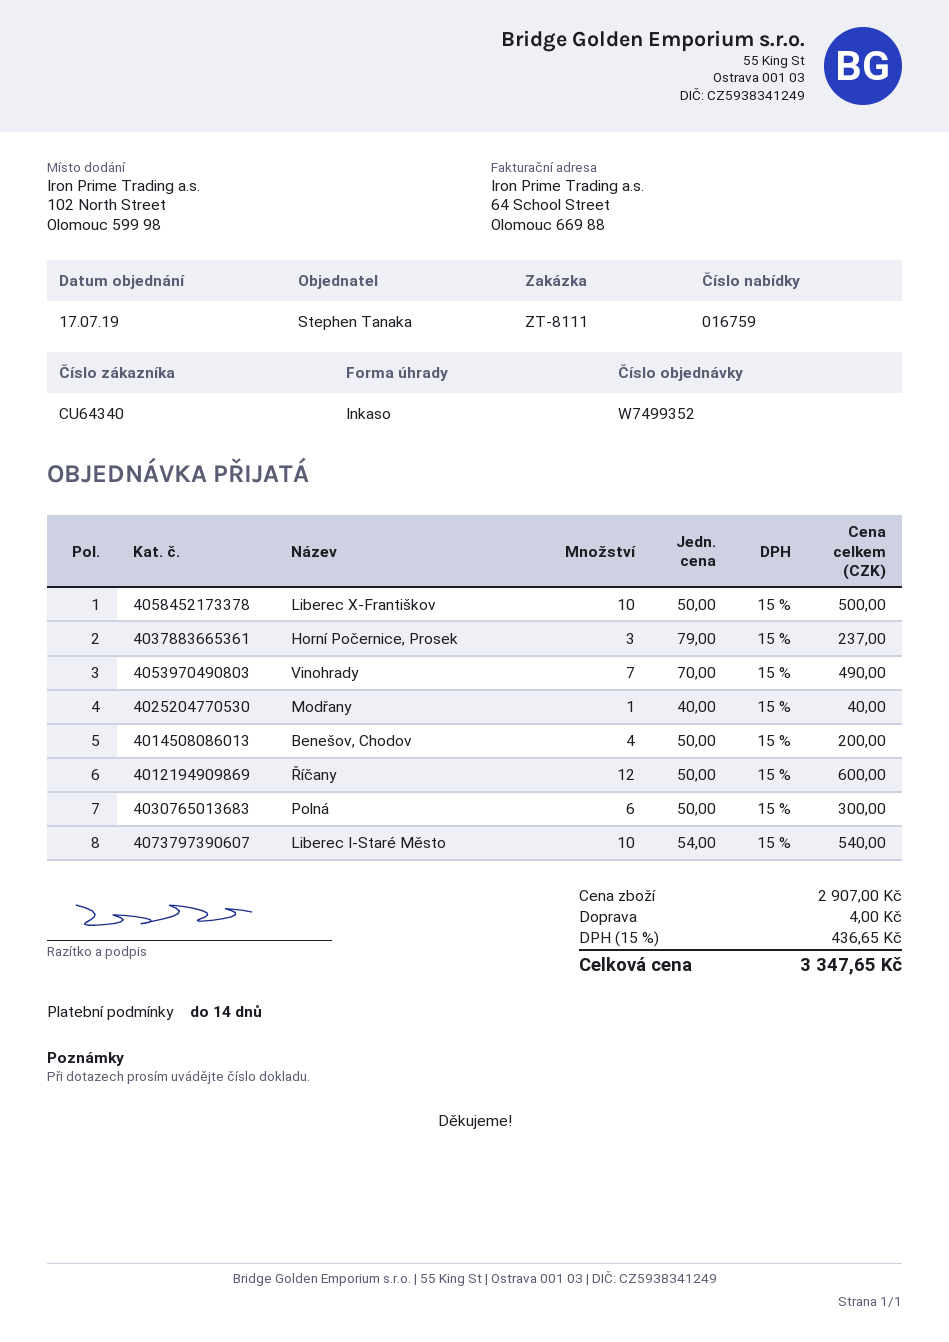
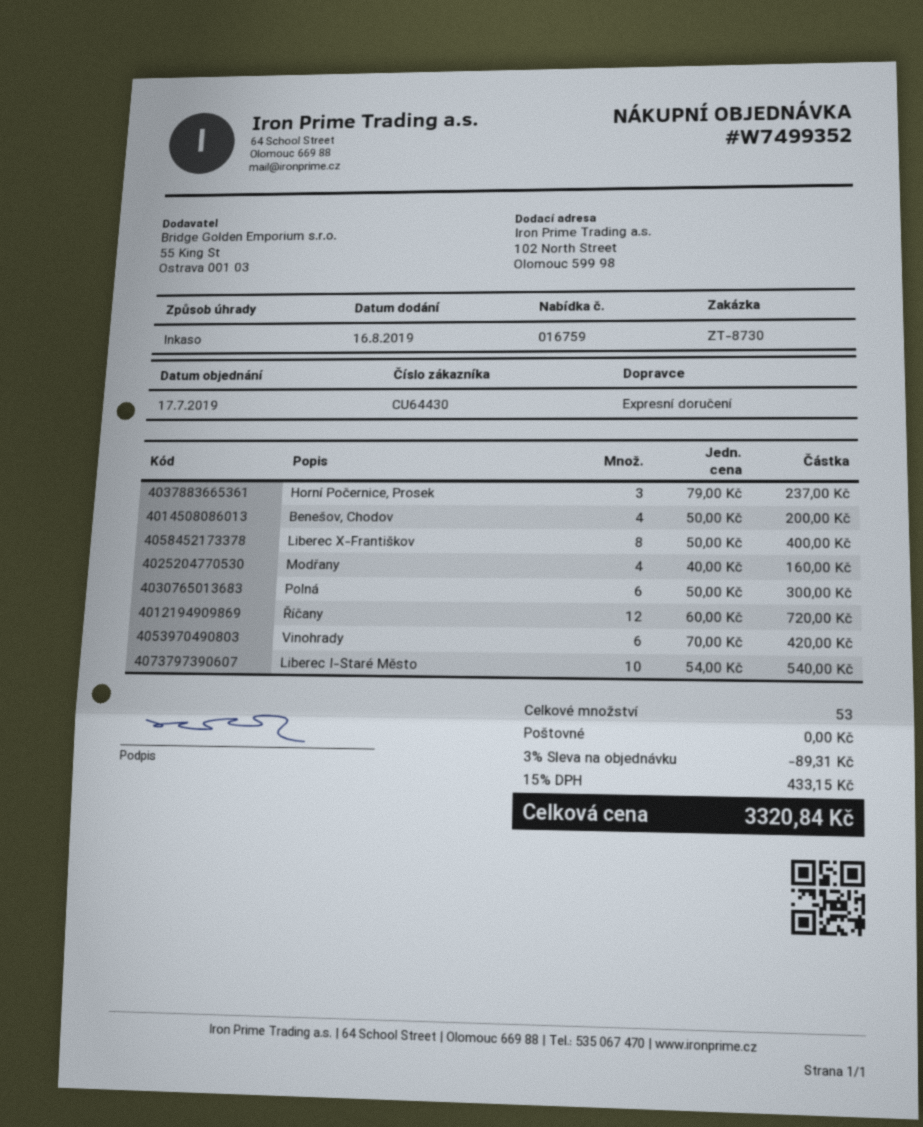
customer number: CU64340 -> CU64430
reference: ZT-8111 -> ZT-8730
Liberec X-Františkov: 10 x 50.00 = 500.00 -> 8 x 50.00 = 400.00
Vinohrady: 7 x 70.00 = 490.00 -> 6 x 70.00 = 420.00
Modřany: 1 x 40.00 = 40.00 -> 4 x 40.00 = 160.00
Říčany: 12 x 50.00 = 600.00 -> 12 x 60.00 = 720.00
discount: none -> 3% = 89.31
shipping: 4.00 -> 0.00
tax: 15% = 436.65 -> 15% = 433.15
total: 3347.65 -> 3320.84

